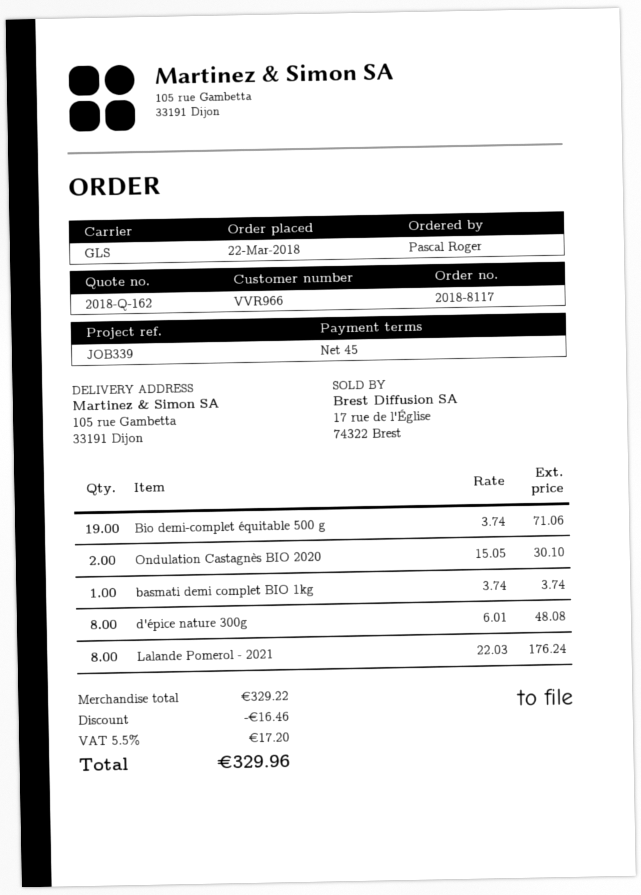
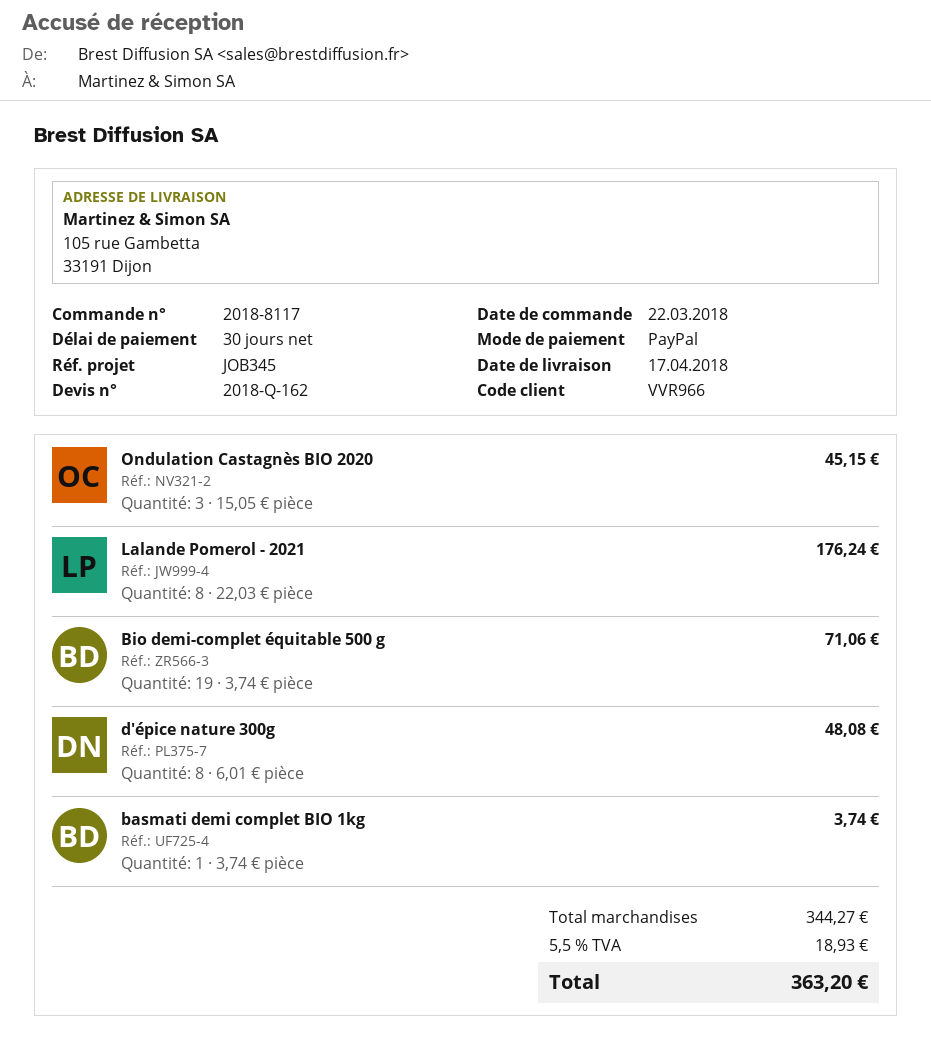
payment terms: 45 days -> 30 days
reference: JOB339 -> JOB345
Ondulation Castagnès BIO 2020: 2 x 15.05 = 30.10 -> 3 x 15.05 = 45.15
subtotal: 329.22 -> 344.27
discount: 16.46 -> none
tax: 5.5% = 17.20 -> 5.5% = 18.93
total: 329.96 -> 363.20

